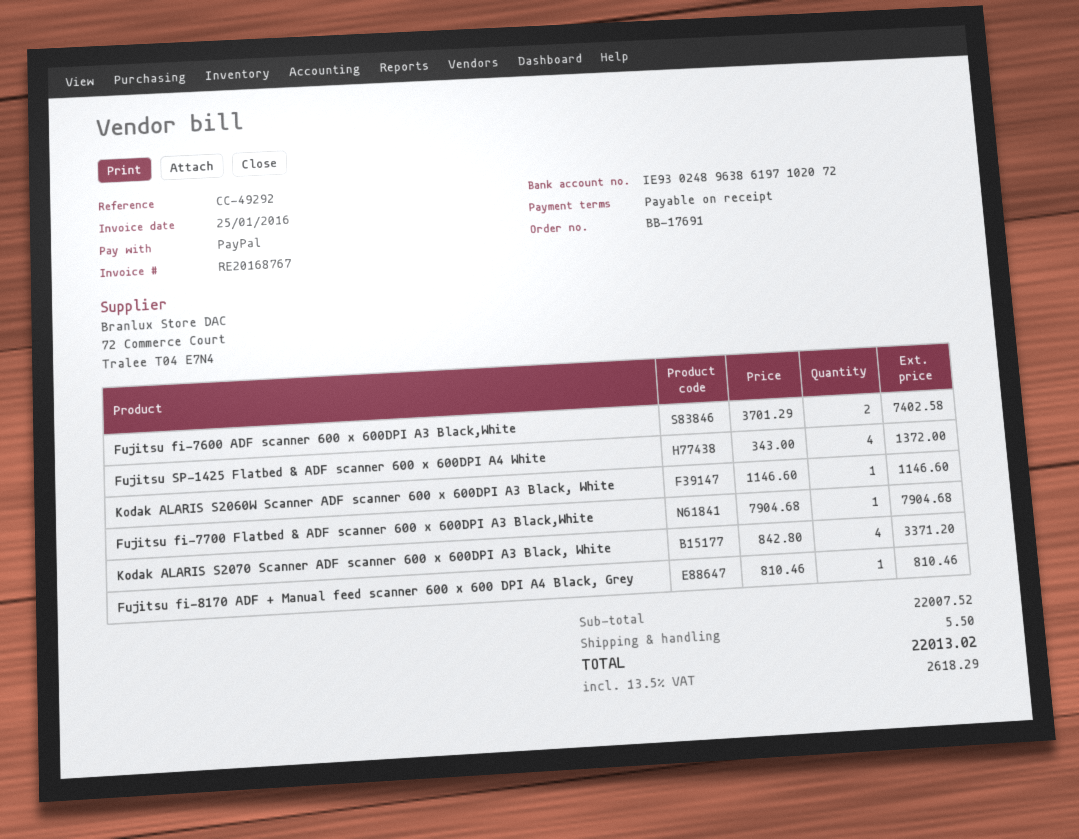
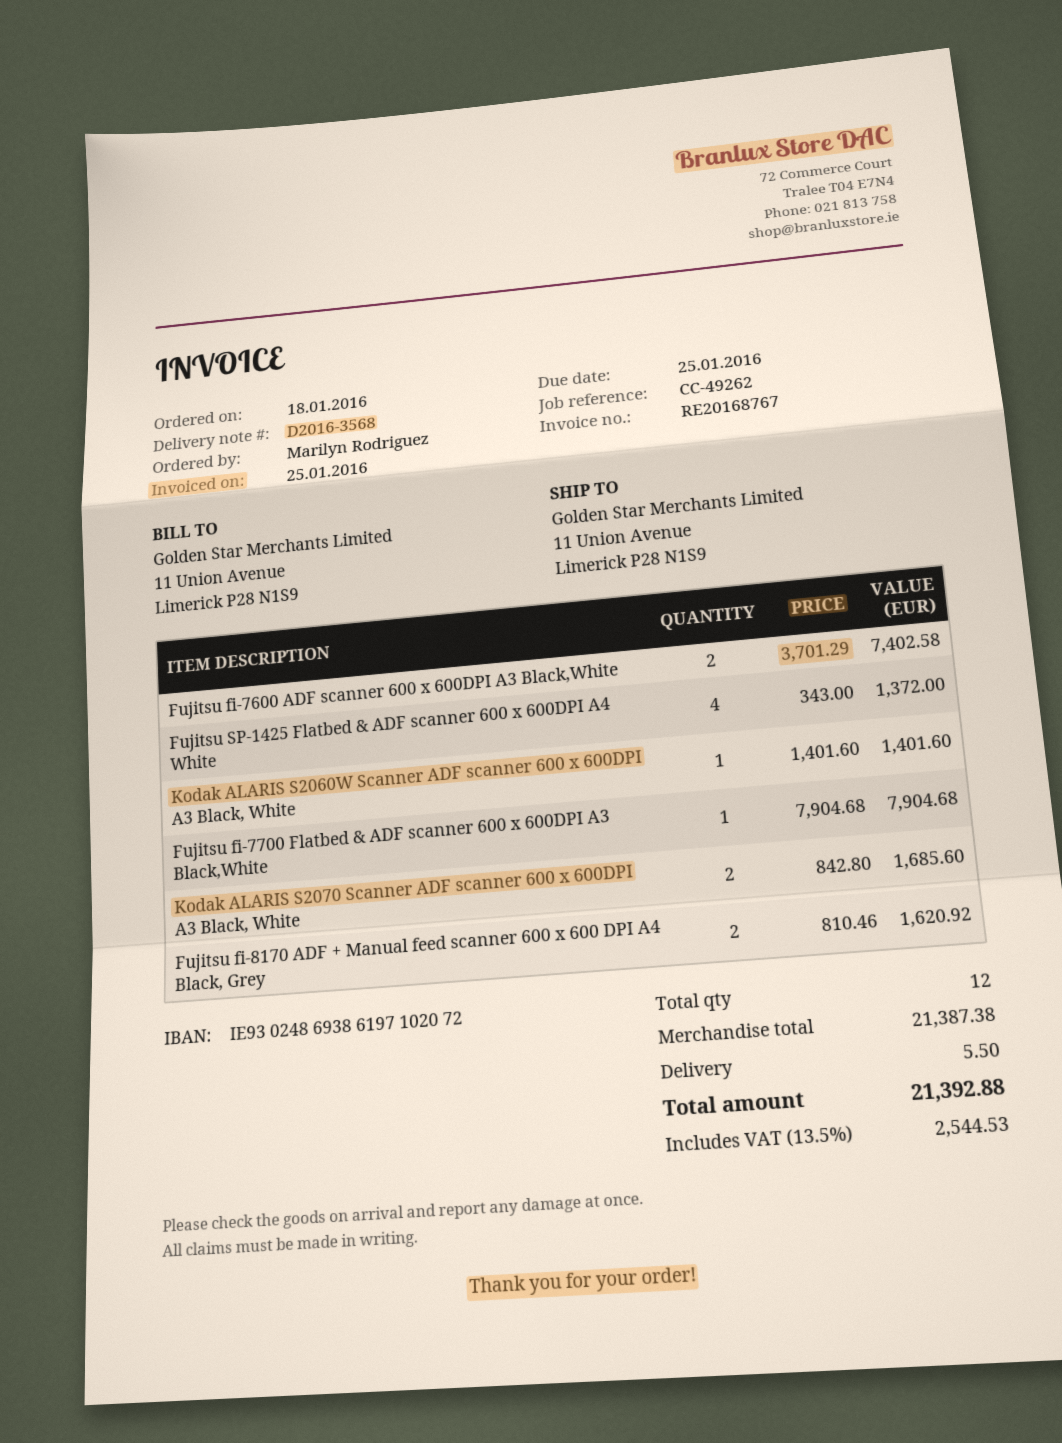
reference: CC-49292 -> CC-49262
bank account: IE93024896386197102072 -> IE93024869386197102072
Kodak ALARIS S2060W Scanner ADF scanner 600 x 600DPI A3 Black, White: 1 x 1146.60 = 1146.60 -> 1 x 1401.60 = 1401.60
Kodak ALARIS S2070 Scanner ADF scanner 600 x 600DPI A3 Black, White: 4 x 842.80 = 3371.20 -> 2 x 842.80 = 1685.60
Fujitsu fi-8170 ADF + Manual feed scanner 600 x 600 DPI A4 Black, Grey: 1 x 810.46 = 810.46 -> 2 x 810.46 = 1620.92
subtotal: 22007.52 -> 21387.38
tax: 13.5% = 2618.29 -> 13.5% = 2544.53
total: 22013.02 -> 21392.88

